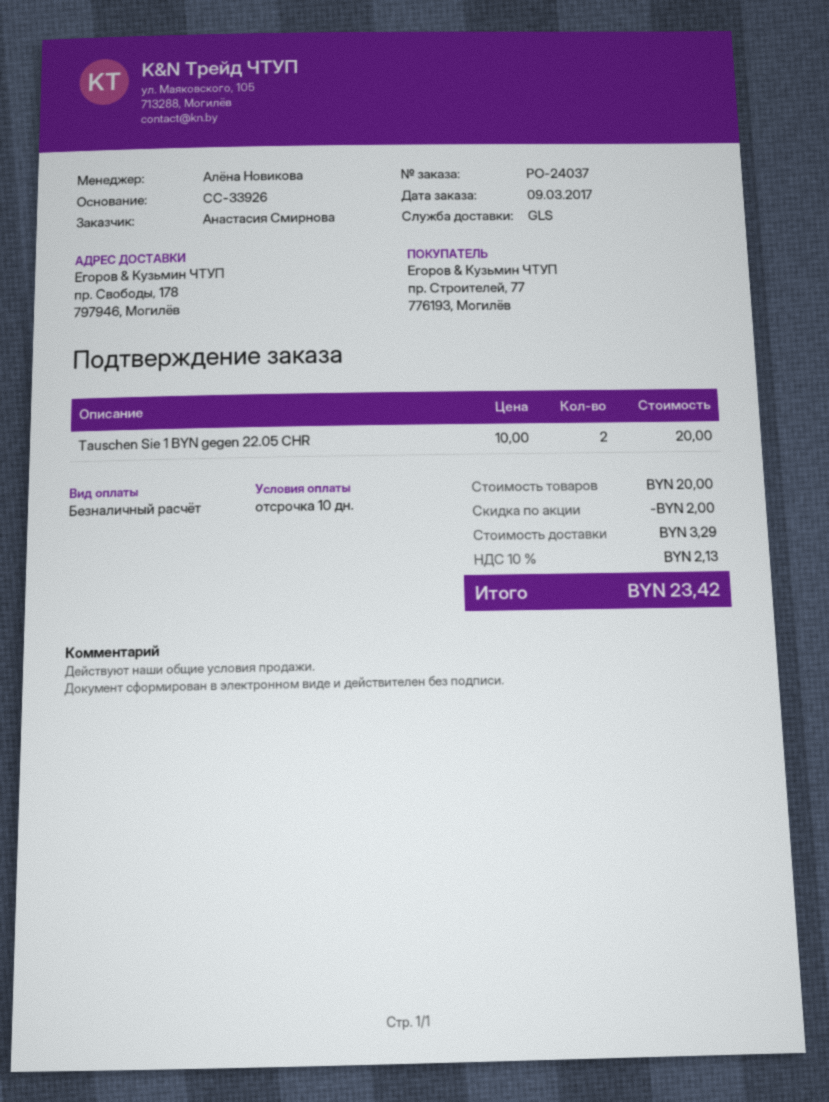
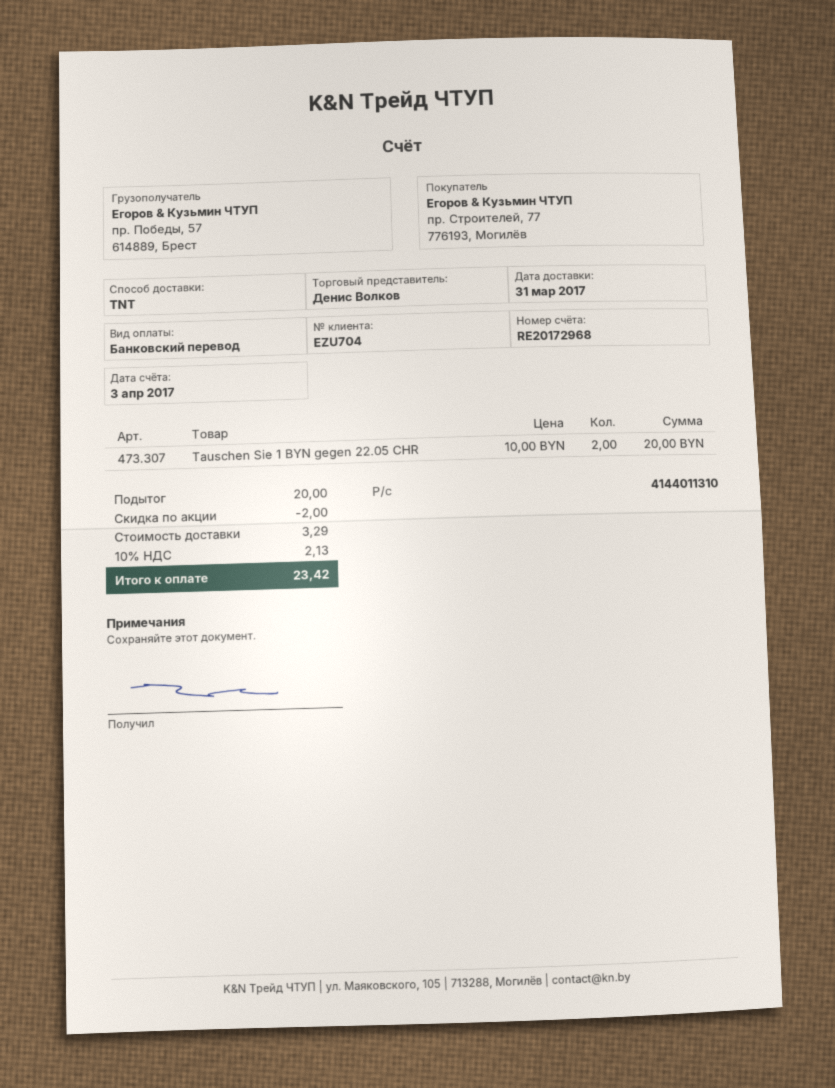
sales rep: Алёна Новикова -> Денис Волков
shipping method: GLS -> TNT
ship to: пр. Свободы, 178, 797946, Могилёв -> пр. Победы, 57, 614889, Брест

